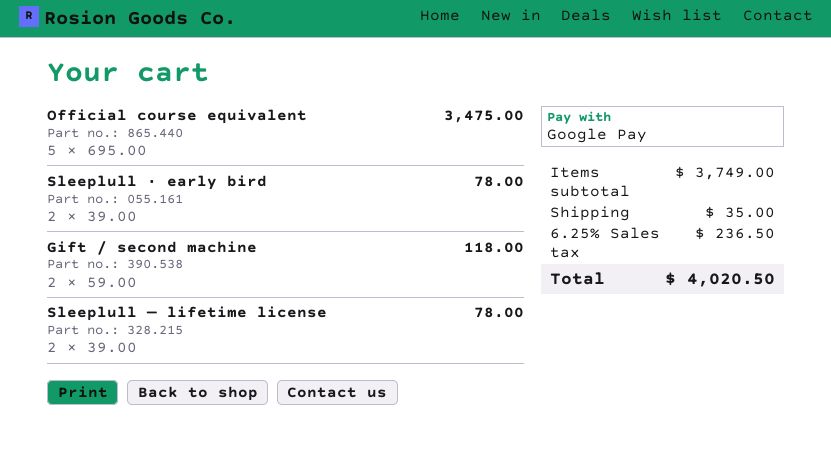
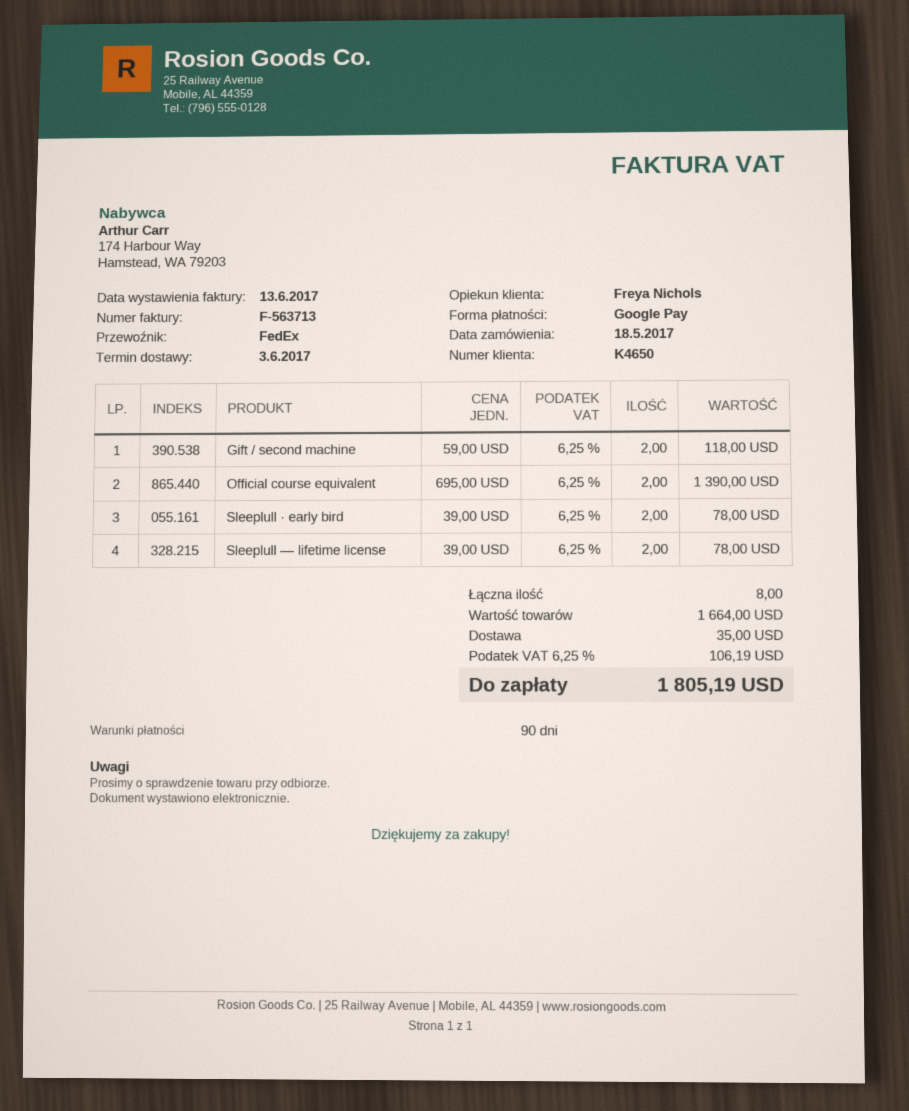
Official course equivalent: 5 x 695.00 = 3475.00 -> 2 x 695.00 = 1390.00
subtotal: 3749.00 -> 1664.00
tax: 6.25% = 236.50 -> 6.25% = 106.19
total: 4020.50 -> 1805.19

